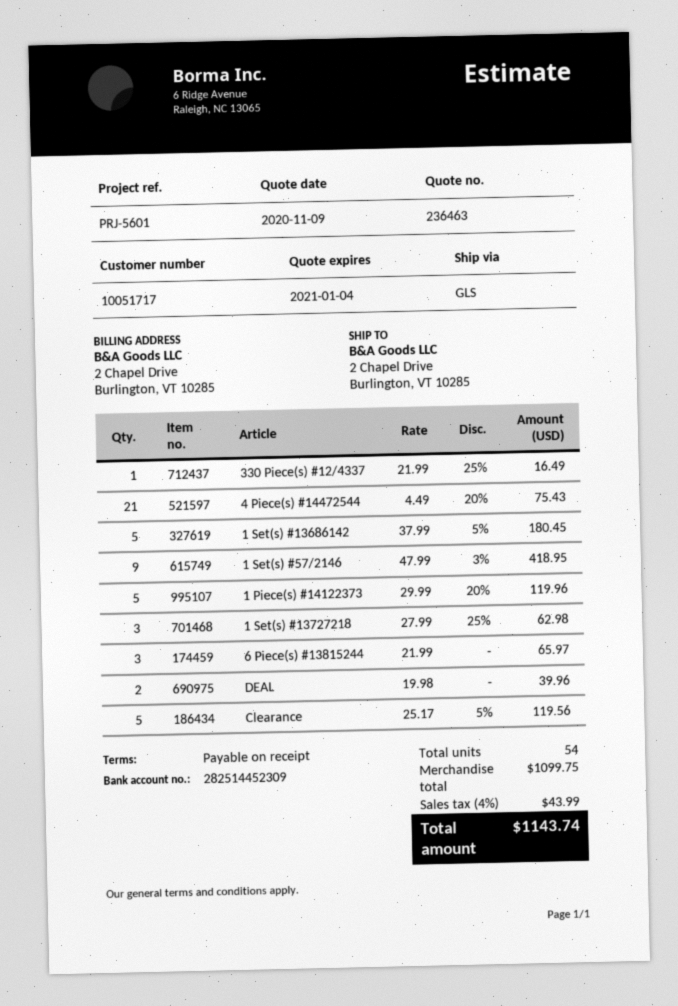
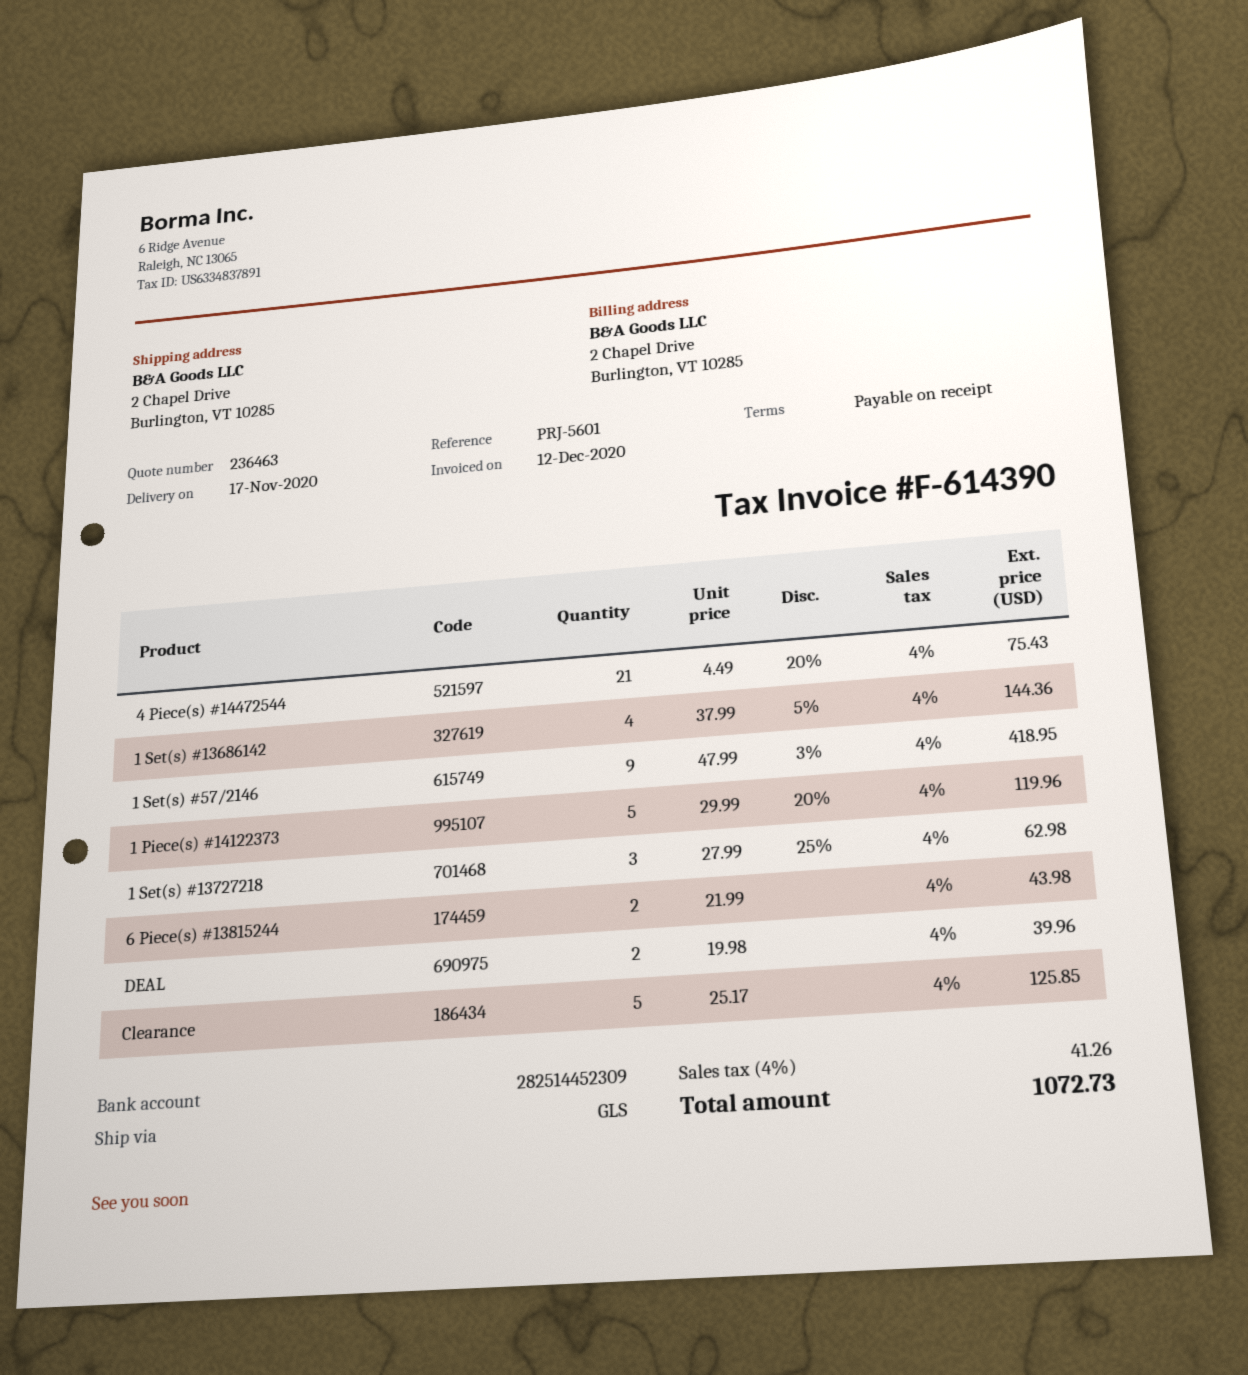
330 Piece(s) #12/4337: 1 x 21.99 - 25% = 16.49 -> none
1 Set(s) #13686142: 5 x 37.99 - 5% = 180.45 -> 4 x 37.99 - 5% = 144.36
6 Piece(s) #13815244: 3 x 21.99 = 65.97 -> 2 x 21.99 = 43.98
Clearance: 5 x 25.17 - 5% = 119.56 -> 5 x 25.17 = 125.85
tax: 4% = 43.99 -> 4% = 41.26
total: 1143.74 -> 1072.73

